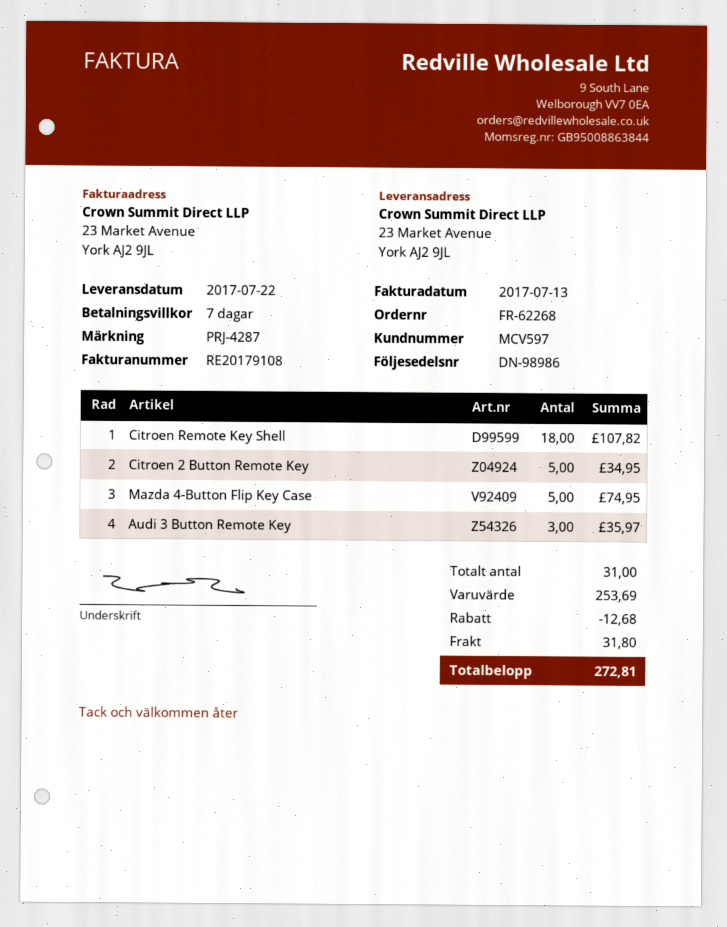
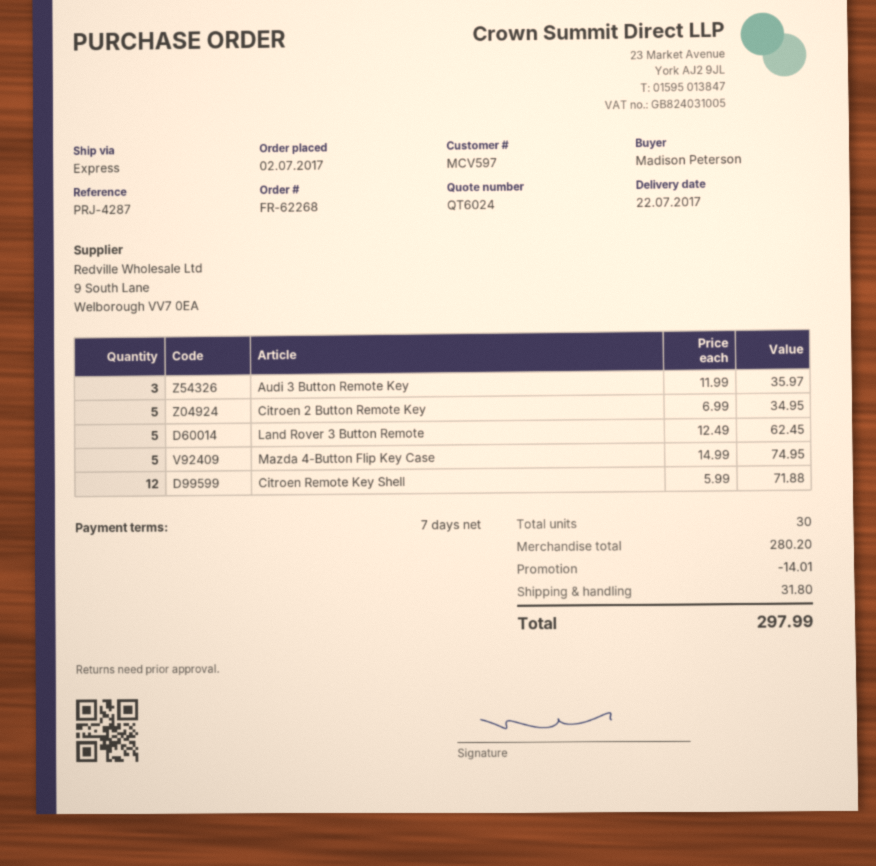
Citroen Remote Key Shell: 18 for 107.82 -> 12 for 71.88
Land Rover 3 Button Remote: none -> 5 for 62.45
total quantity: 31 -> 30
subtotal: 253.69 -> 280.20
discount: 12.68 -> 14.01
total: 272.81 -> 297.99

